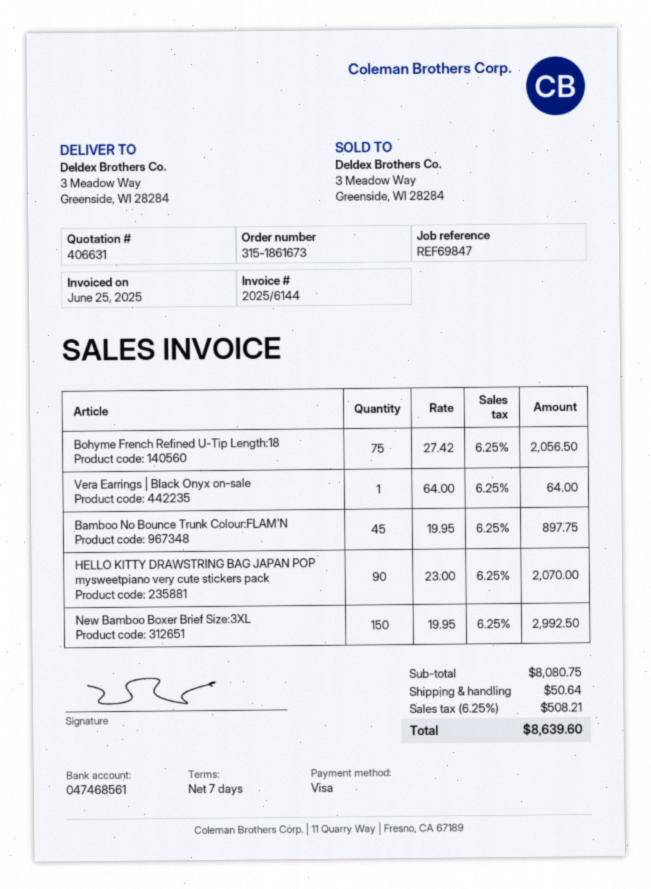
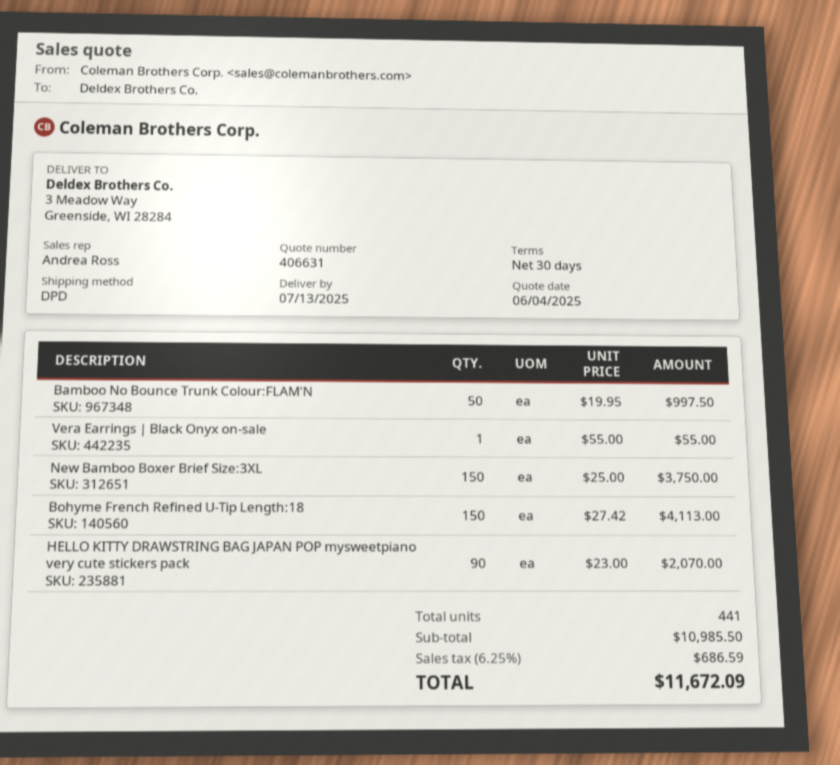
payment terms: 7 days -> 30 days
Bohyme French Refined U-Tip Length:18: 75 x 27.42 = 2056.50 -> 150 x 27.42 = 4113.00
Vera Earrings | Black Onyx on-sale: 1 x 64.00 = 64.00 -> 1 x 55.00 = 55.00
Bamboo No Bounce Trunk Colour:FLAM'N: 45 x 19.95 = 897.75 -> 50 x 19.95 = 997.50
New Bamboo Boxer Brief Size:3XL: 150 x 19.95 = 2992.50 -> 150 x 25.00 = 3750.00
subtotal: 8080.75 -> 10985.50
shipping: 50.64 -> none
tax: 6.25% = 508.21 -> 6.25% = 686.59
total: 8639.60 -> 11672.09

